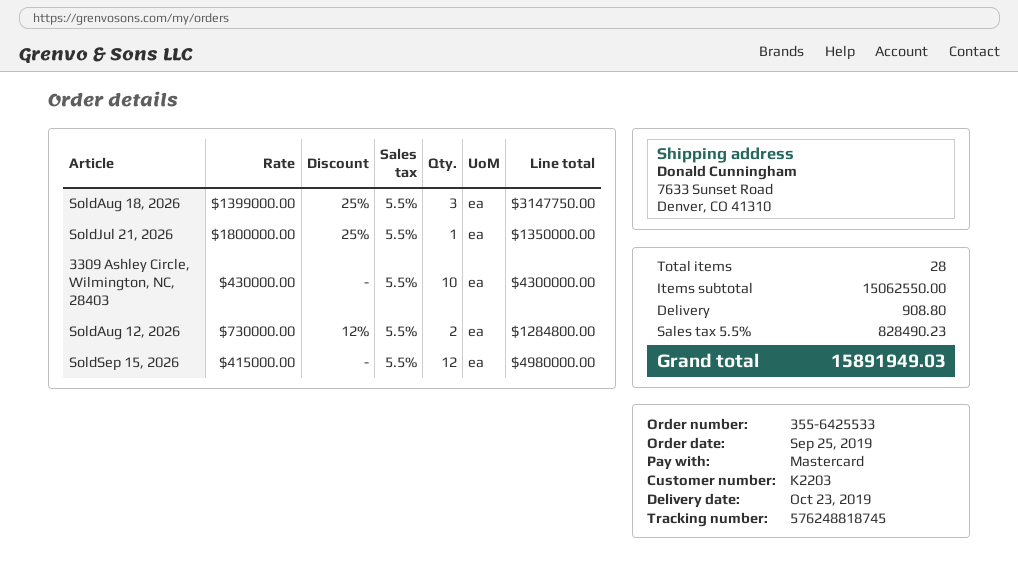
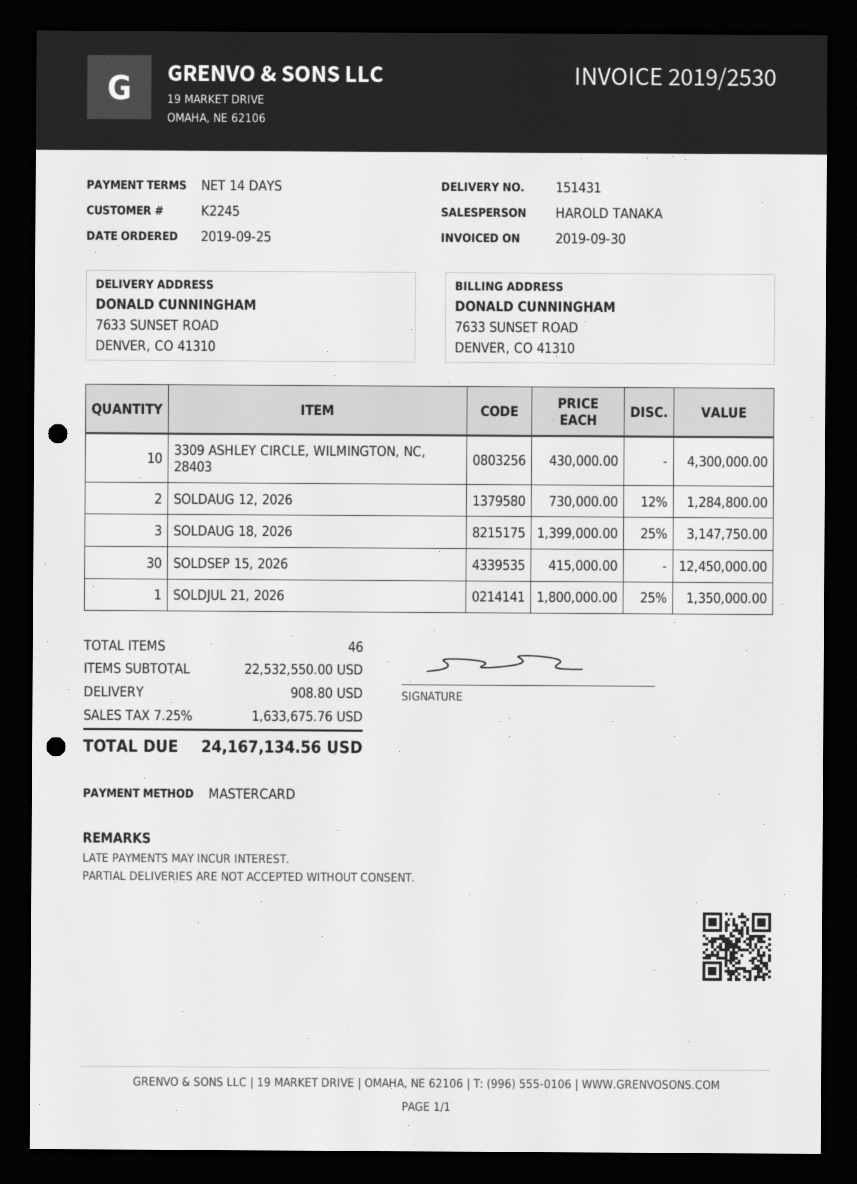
customer number: K2203 -> K2245
SoldSep 15, 2026: 12 x 415000.00 = 4980000.00 -> 30 x 415000.00 = 12450000.00
total quantity: 28 -> 46
subtotal: 15062550.00 -> 22532550.00
tax: 5.5% = 828490.23 -> 7.25% = 1633675.76
total: 15891949.03 -> 24167134.56

